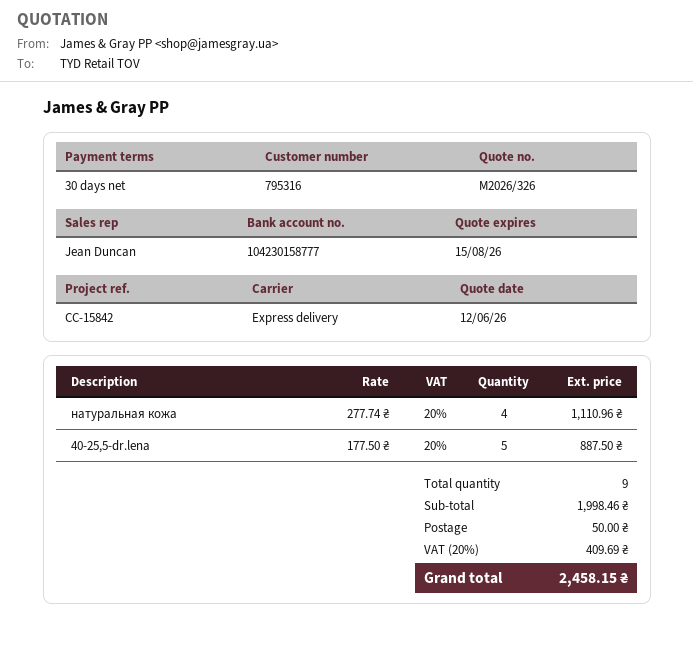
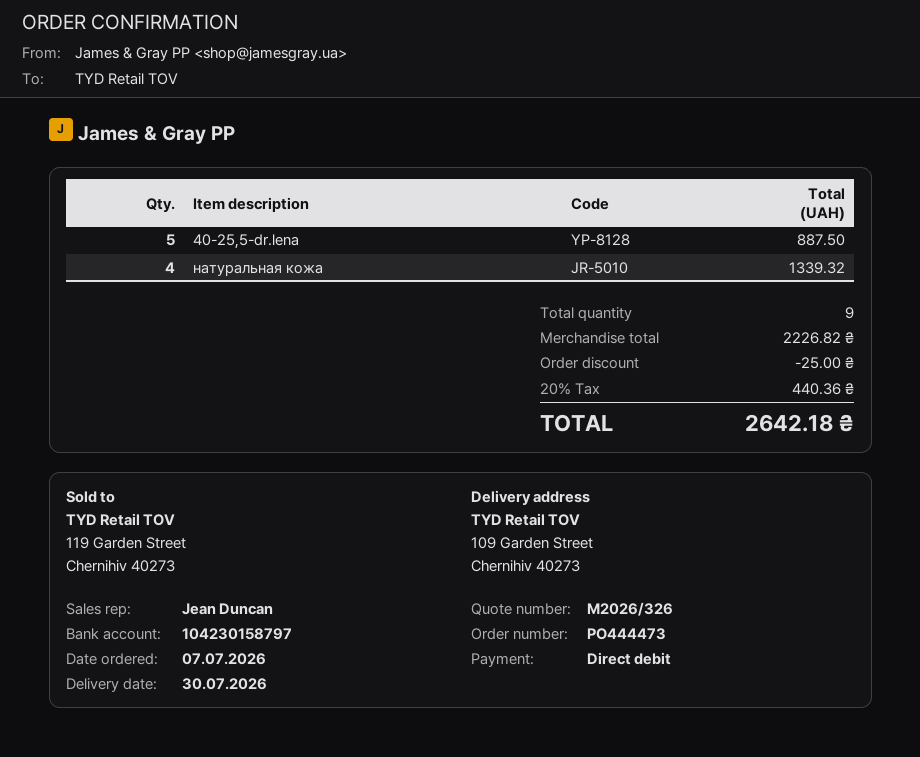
bank account: 104230158777 -> 104230158797
натуральная кожа: 4 for 1110.96 -> 4 for 1339.32
subtotal: 1998.46 -> 2226.82
discount: none -> 25.00
shipping: 50.00 -> none
tax: 20% = 409.69 -> 20% = 440.36
total: 2458.15 -> 2642.18

